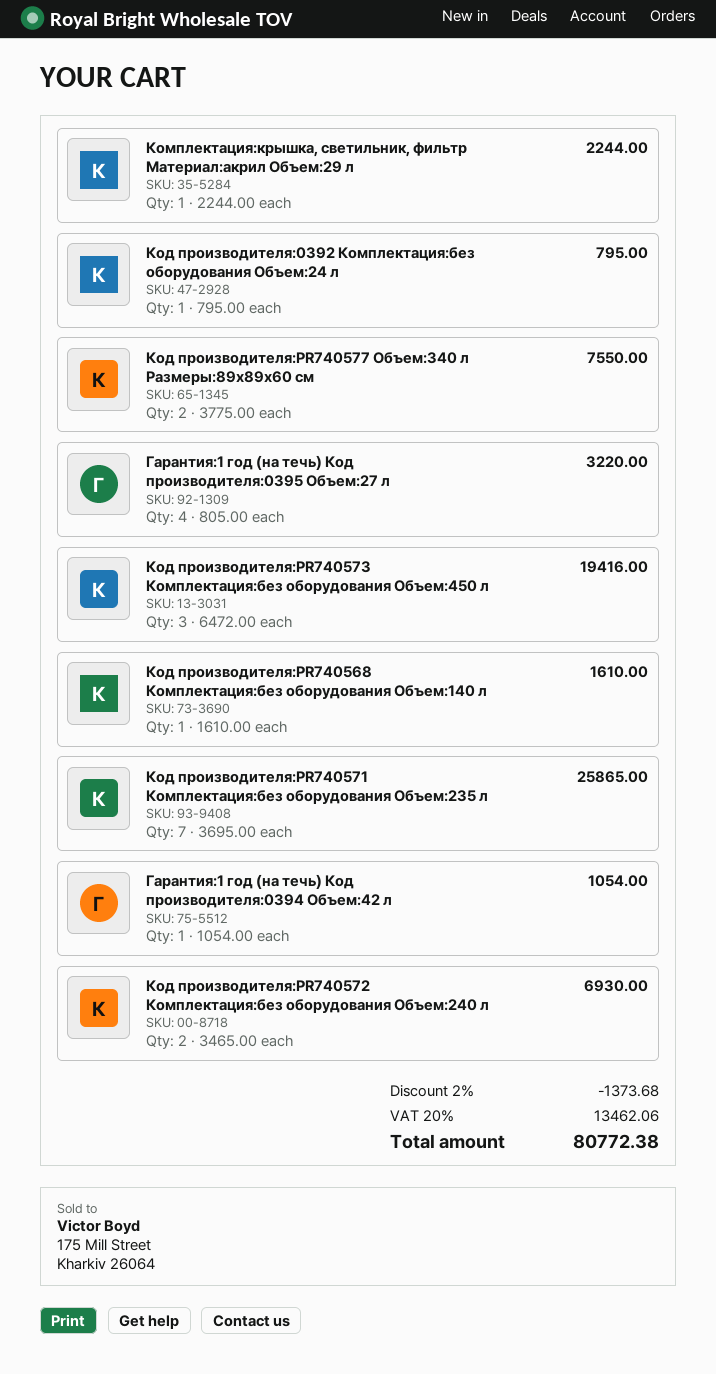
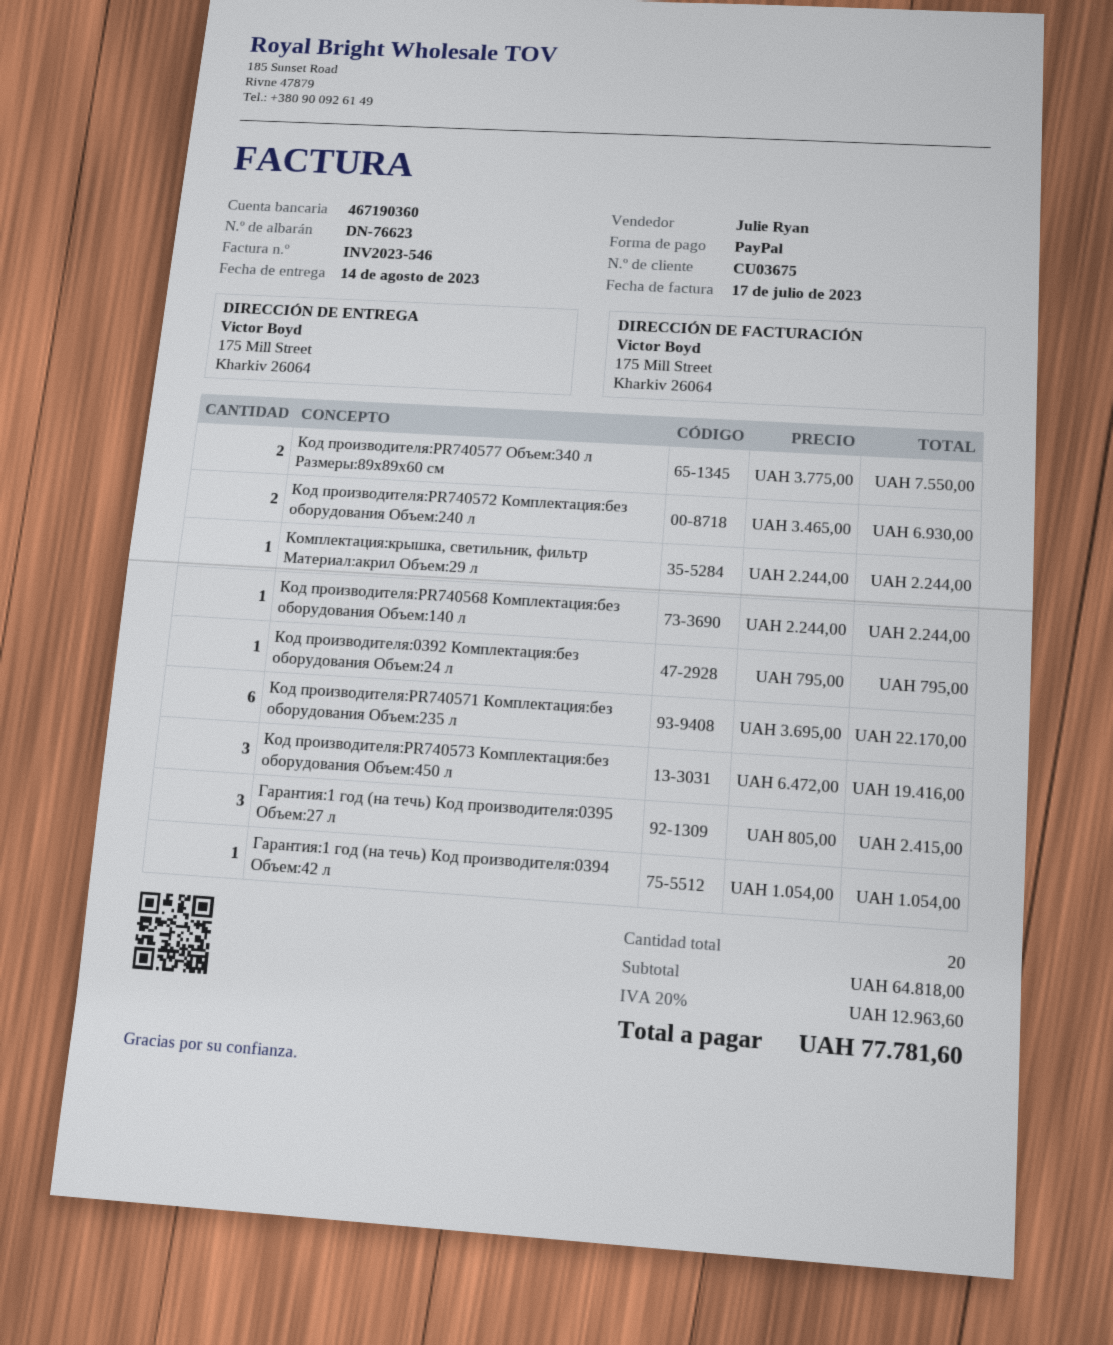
Гарантия:1 год (на течь) Код производителя:0395 Объем:27 л: 4 x 805.00 = 3220.00 -> 3 x 805.00 = 2415.00
Код производителя:PR740568 Комплектация:без оборудования Объем:140 л: 1 x 1610.00 = 1610.00 -> 1 x 2244.00 = 2244.00
Код производителя:PR740571 Комплектация:без оборудования Объем:235 л: 7 x 3695.00 = 25865.00 -> 6 x 3695.00 = 22170.00
discount: 2% = 1373.68 -> none
tax: 20% = 13462.06 -> 20% = 12963.60
total: 80772.38 -> 77781.60

